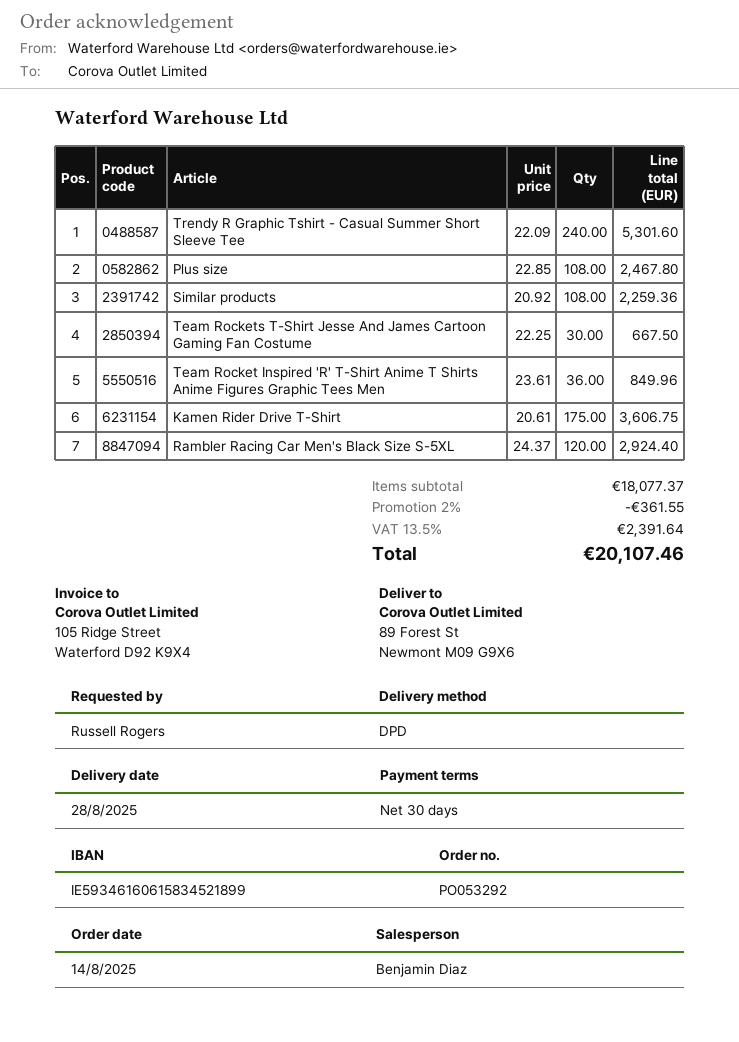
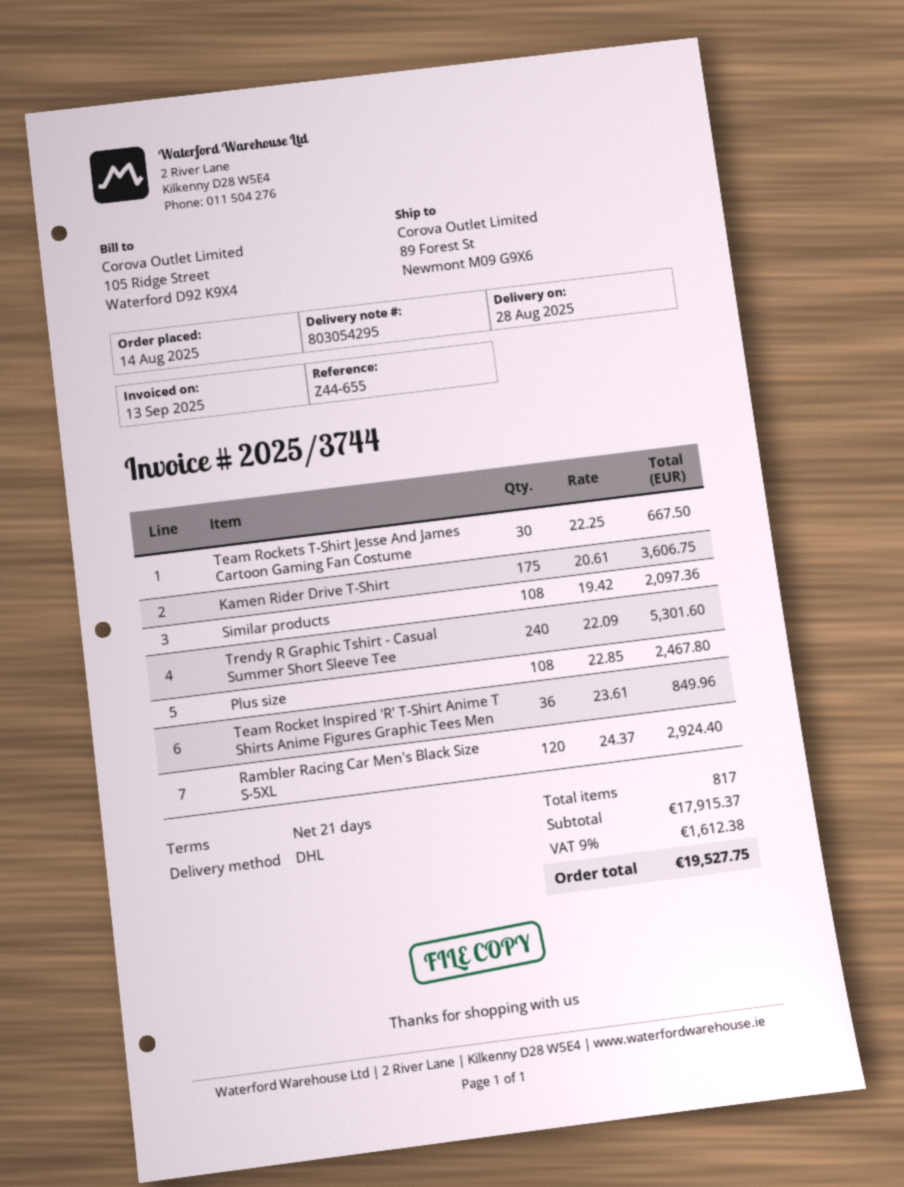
payment terms: 30 days -> 21 days
shipping method: DPD -> DHL
Similar products: 108 x 20.92 = 2259.36 -> 108 x 19.42 = 2097.36
subtotal: 18077.37 -> 17915.37
discount: 2% = 361.55 -> none
tax: 13.5% = 2391.64 -> 9% = 1612.38
total: 20107.46 -> 19527.75

